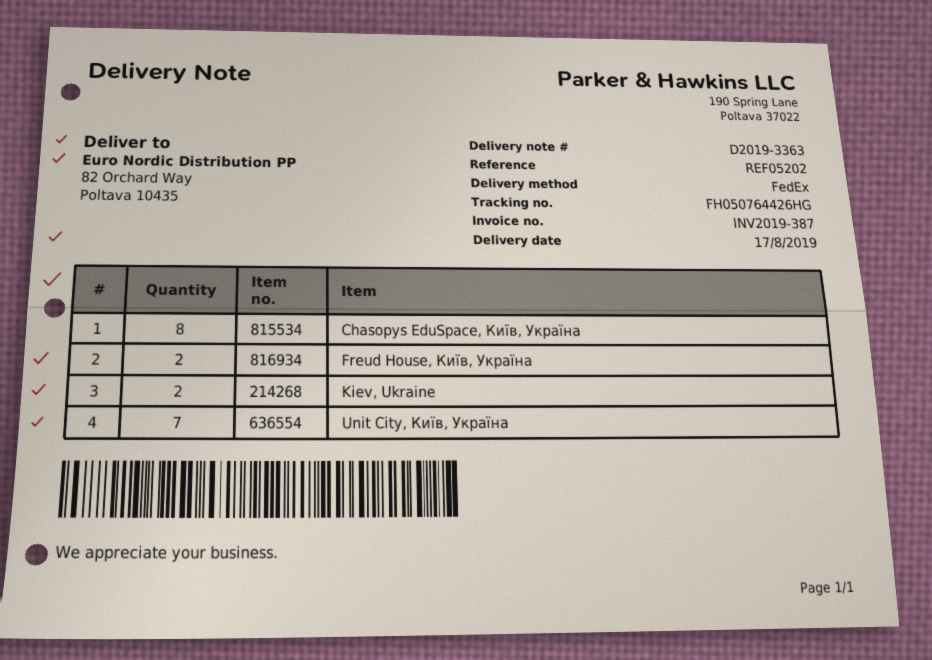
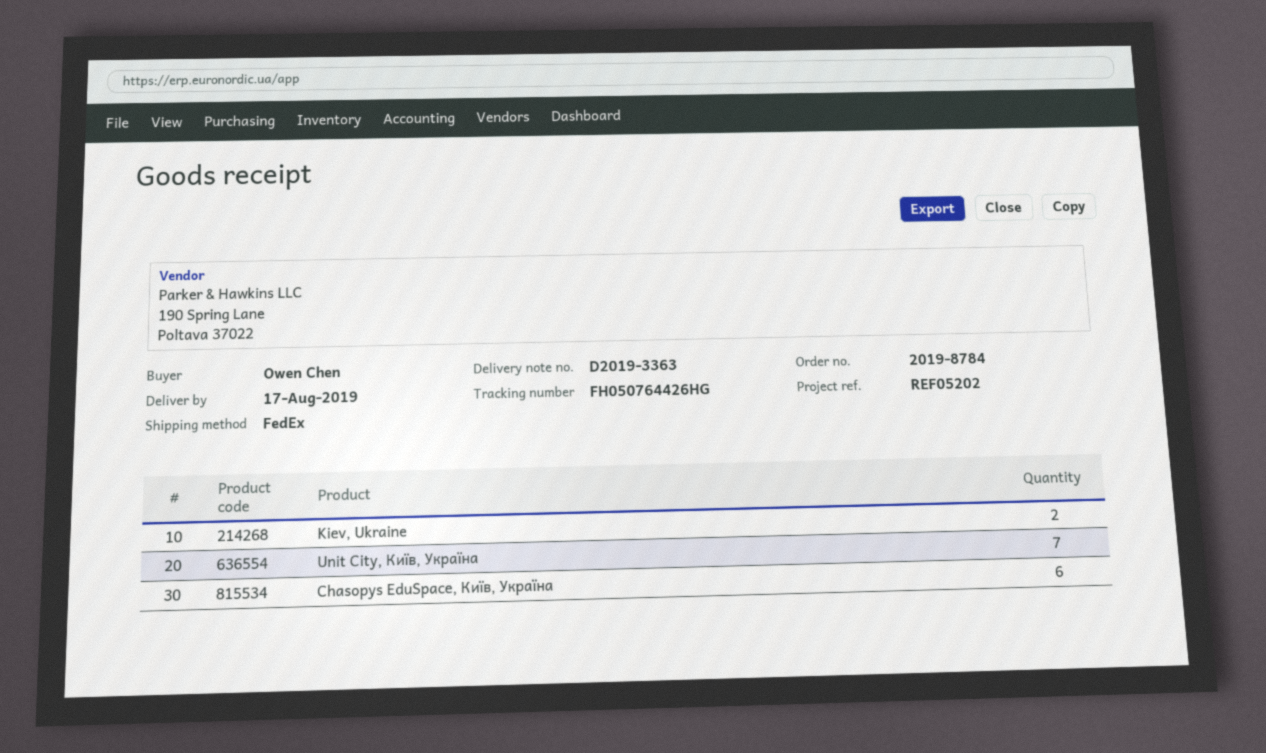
Chasopys EduSpace, Київ, Україна: 8 -> 6
Freud House, Київ, Україна: 2 -> none

